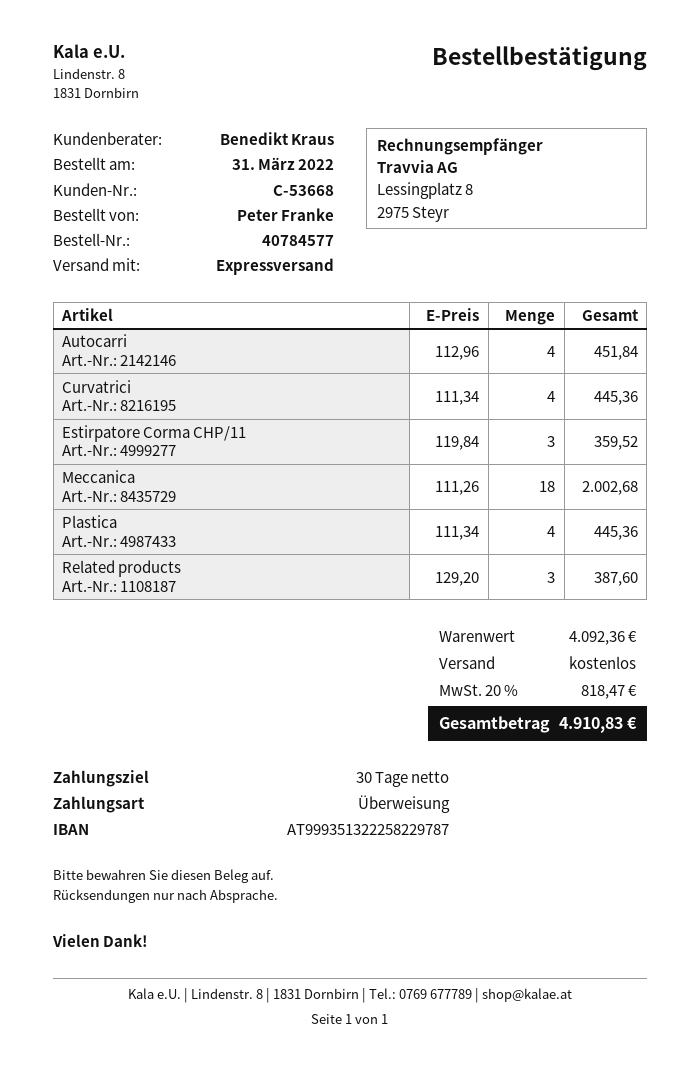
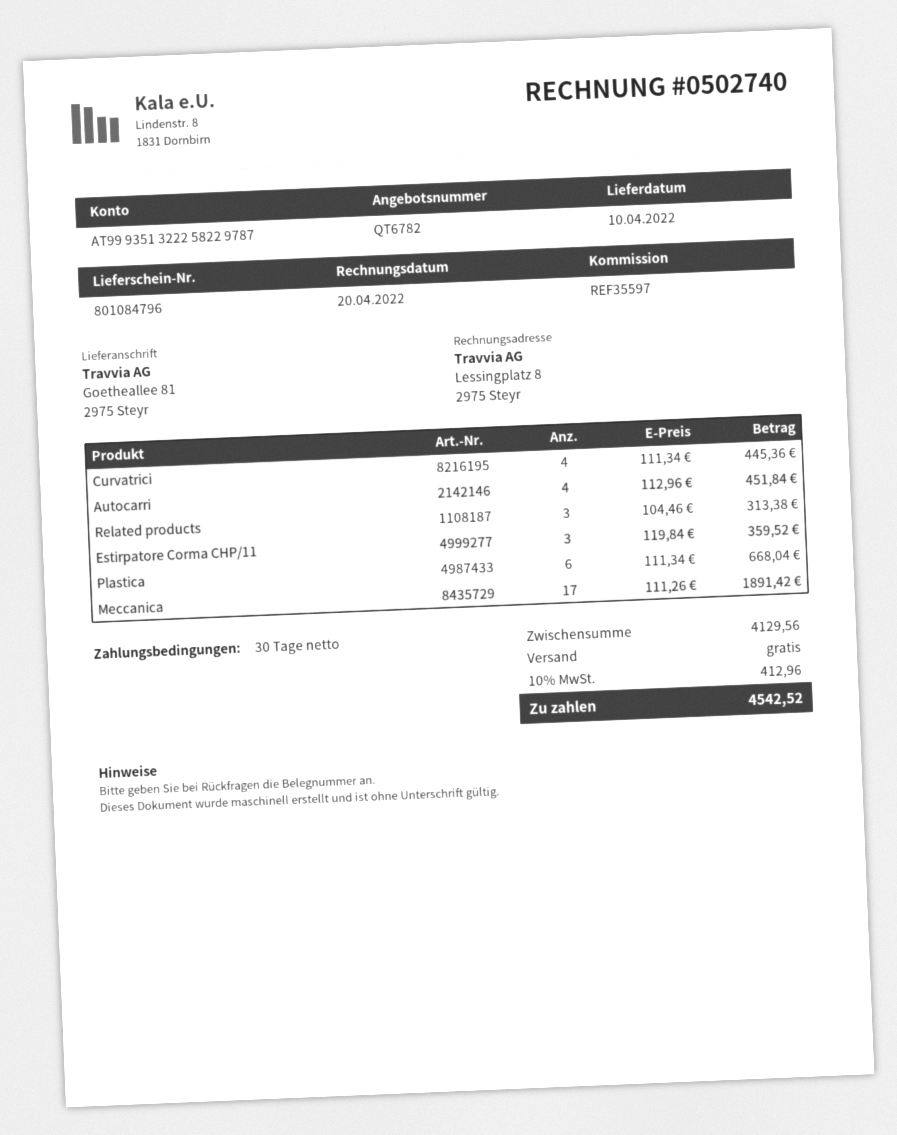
Meccanica: 18 x 111.26 = 2002.68 -> 17 x 111.26 = 1891.42
Plastica: 4 x 111.34 = 445.36 -> 6 x 111.34 = 668.04
Related products: 3 x 129.20 = 387.60 -> 3 x 104.46 = 313.38
subtotal: 4092.36 -> 4129.56
tax: 20% = 818.47 -> 10% = 412.96
total: 4910.83 -> 4542.52

